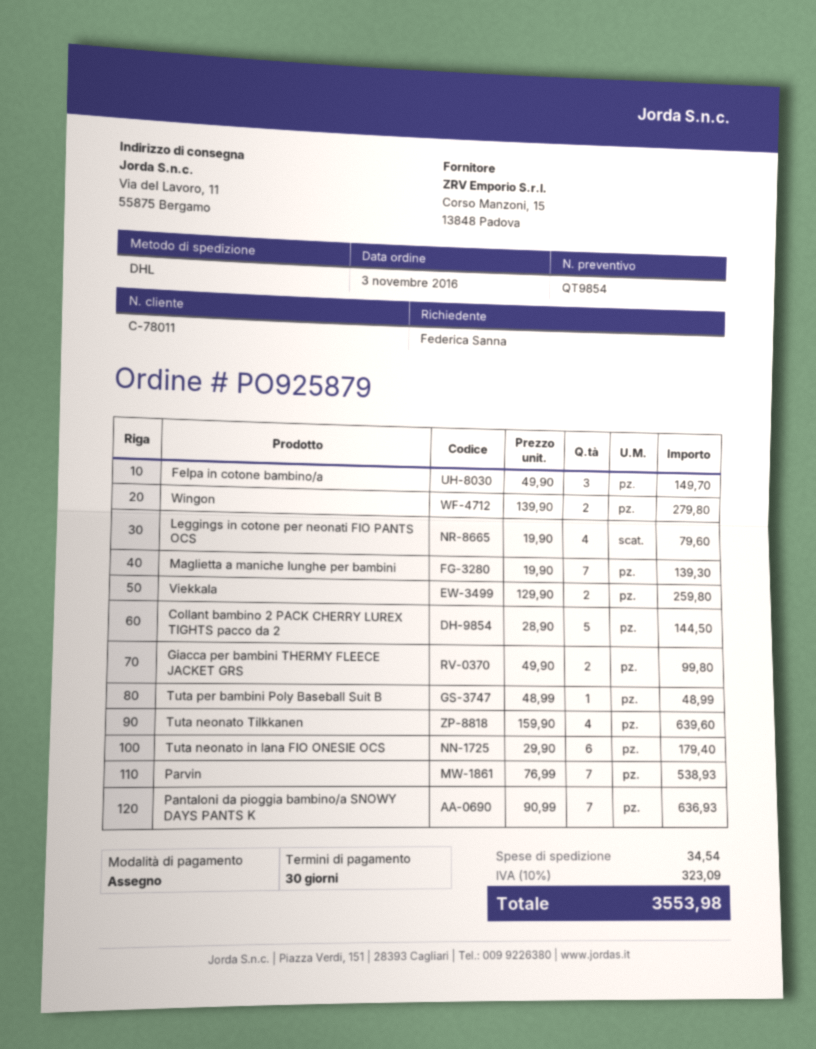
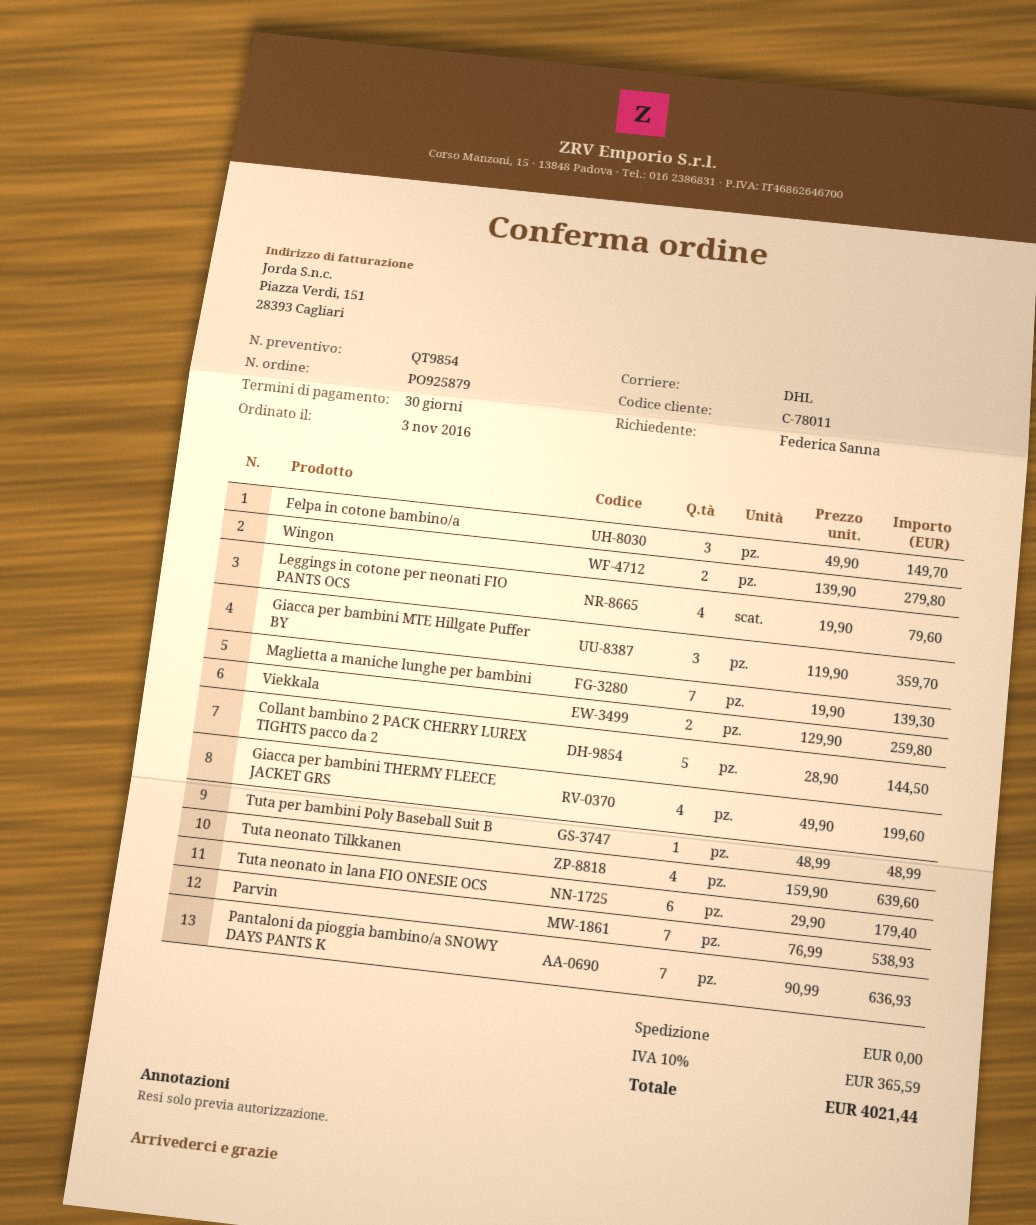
Giacca per bambini THERMY FLEECE JACKET GRS: 2 x 49.90 = 99.80 -> 4 x 49.90 = 199.60
Giacca per bambini MTE Hillgate Puffer BY: none -> 3 x 119.90 = 359.70
shipping: 34.54 -> 0.00
tax: 10% = 323.09 -> 10% = 365.59
total: 3553.98 -> 4021.44

